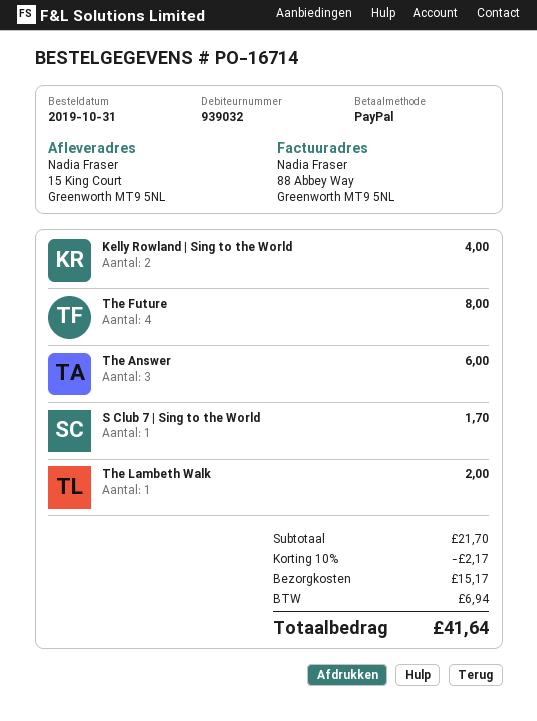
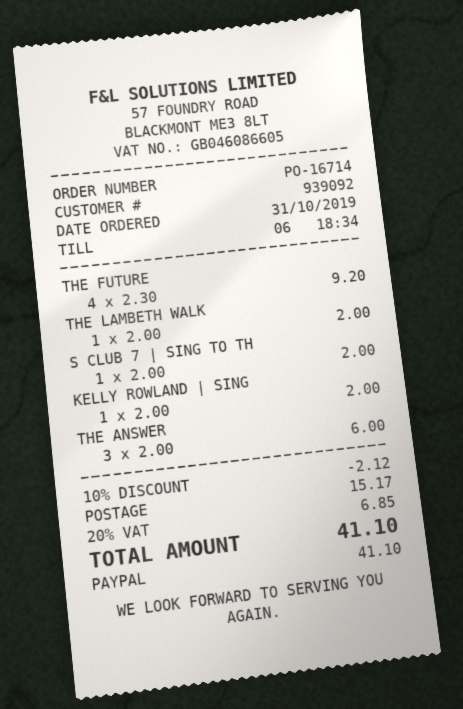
customer number: 939032 -> 939092
Kelly Rowland | Sing to the World: 2 for 4.00 -> 1 for 2.00
The Future: 4 for 8.00 -> 4 for 9.20
S Club 7 | Sing to the World: 1 for 1.70 -> 1 for 2.00
discount: 10% = 2.17 -> 10% = 2.12
tax: 6.94 -> 6.85
total: 41.64 -> 41.10

